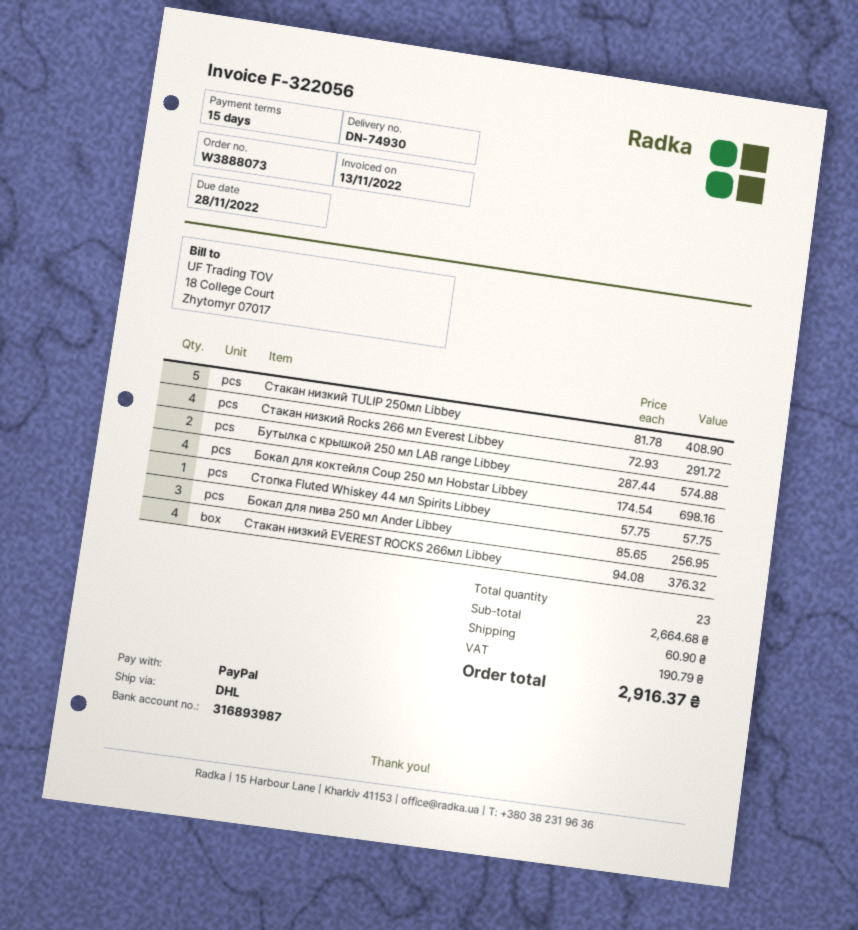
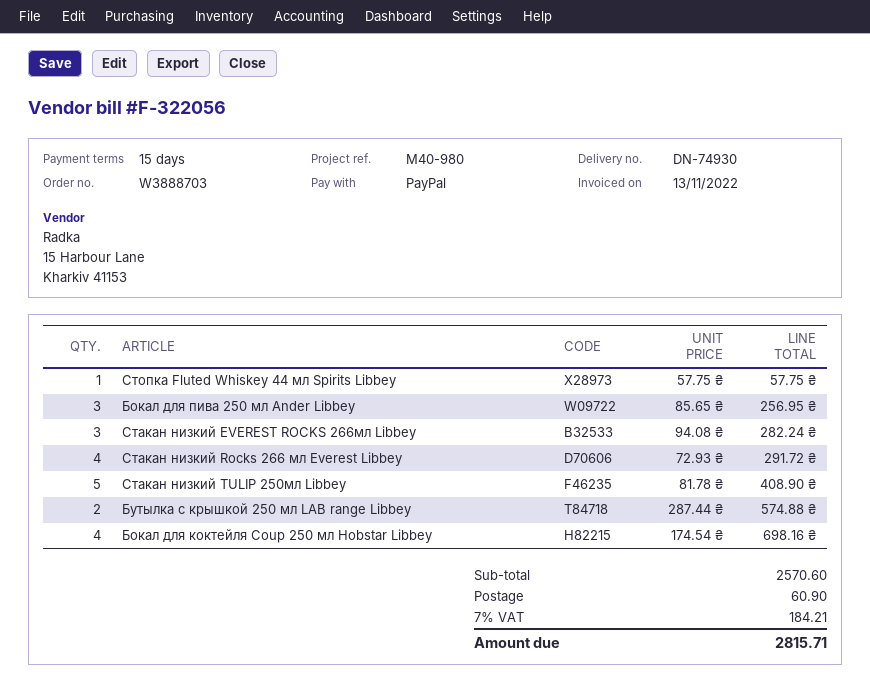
order number: W3888073 -> W3888703
Стакан низкий EVEREST ROCKS 266мл Libbey: 4 x 94.08 = 376.32 -> 3 x 94.08 = 282.24
subtotal: 2664.68 -> 2570.60
tax: 190.79 -> 184.21
total: 2916.37 -> 2815.71

